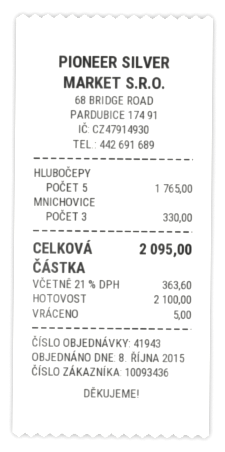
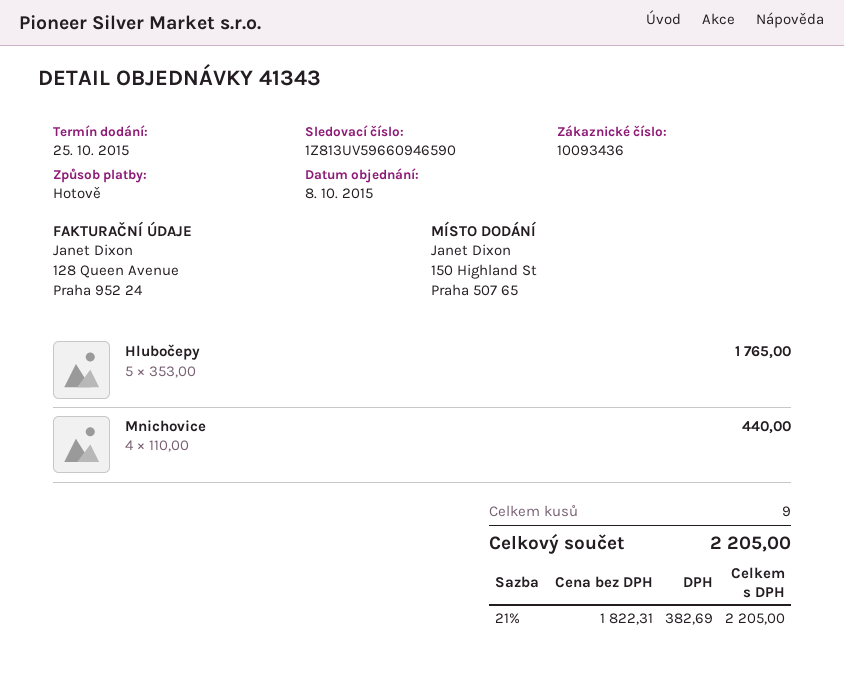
order number: 41943 -> 41343
MNICHOVICE: 3 for 330.00 -> 4 for 440.00
tax: 21% = 363.60 -> 21% = 382.69
total: 2095.00 -> 2205.00

